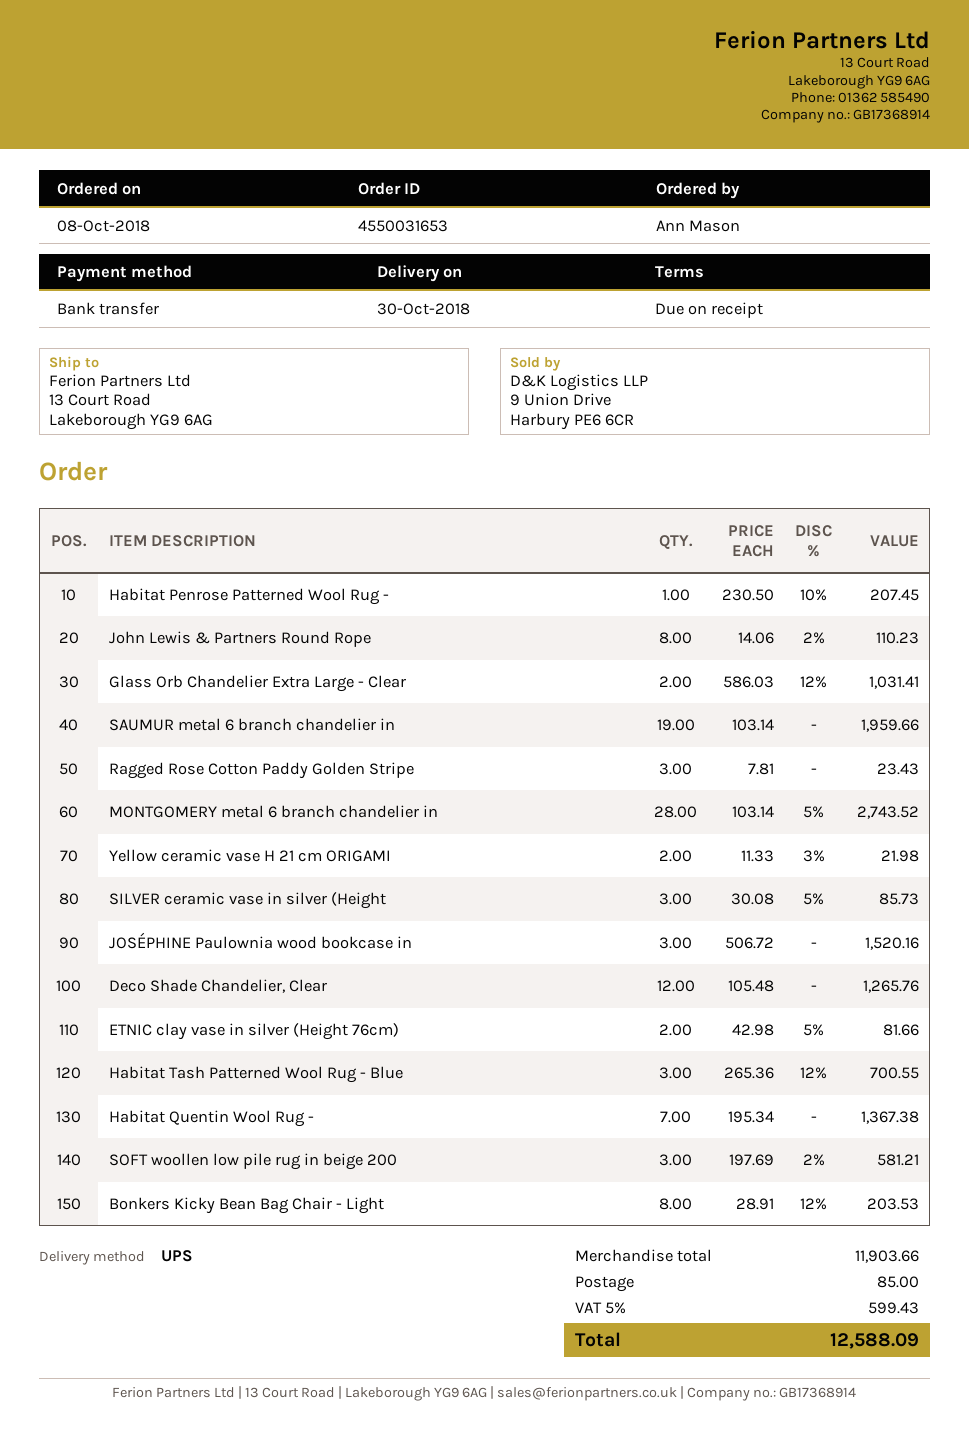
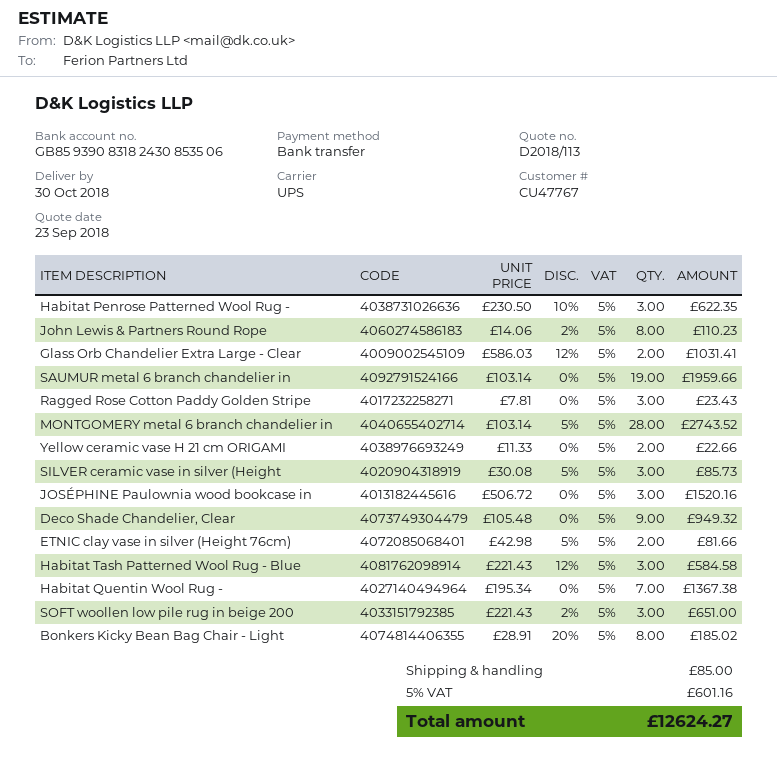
Habitat Penrose Patterned Wool Rug -: 1 x 230.50 - 10% = 207.45 -> 3 x 230.50 - 10% = 622.35
Yellow ceramic vase H 21 cm ORIGAMI: 2 x 11.33 - 3% = 21.98 -> 2 x 11.33 = 22.66
Deco Shade Chandelier, Clear: 12 x 105.48 = 1265.76 -> 9 x 105.48 = 949.32
Habitat Tash Patterned Wool Rug - Blue: 3 x 265.36 - 12% = 700.55 -> 3 x 221.43 - 12% = 584.58
SOFT woollen low pile rug in beige 200: 3 x 197.69 - 2% = 581.21 -> 3 x 221.43 - 2% = 651.00
Bonkers Kicky Bean Bag Chair - Light: 8 x 28.91 - 12% = 203.53 -> 8 x 28.91 - 20% = 185.02
tax: 5% = 599.43 -> 5% = 601.16
total: 12588.09 -> 12624.27

